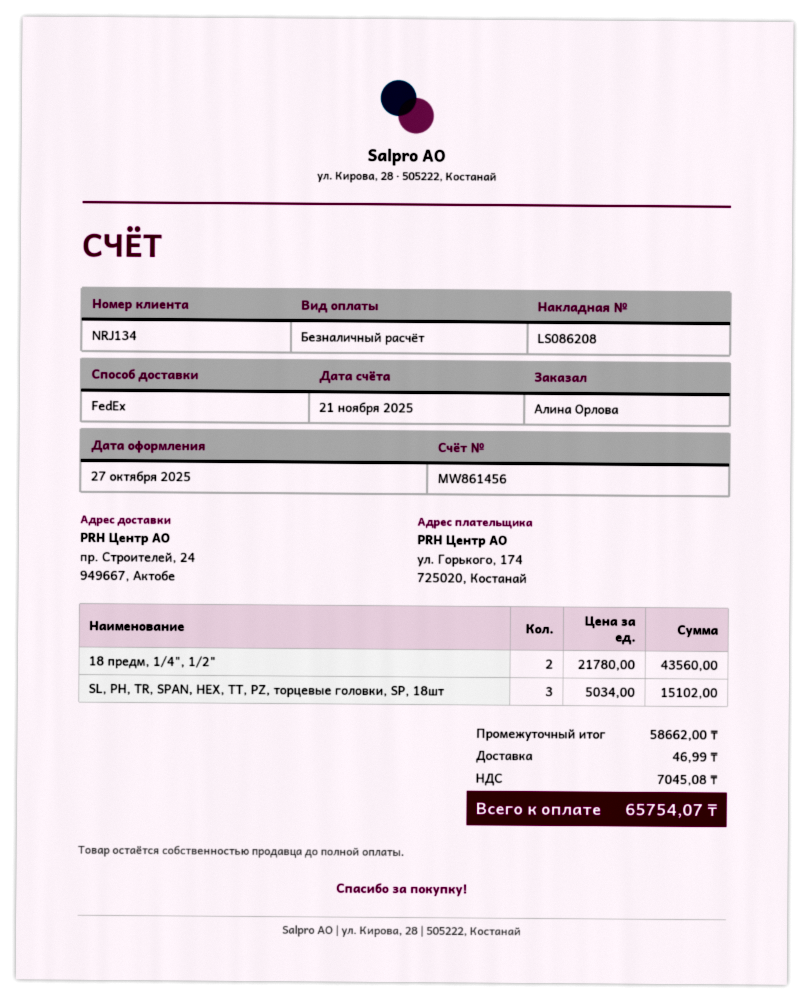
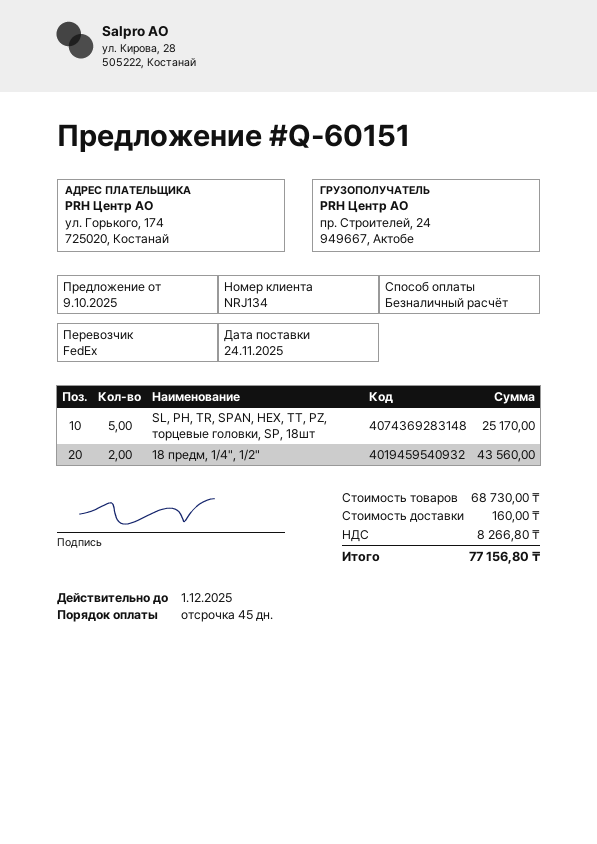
SL, PH, TR, SPAN, HEX, TT, PZ, торцевые головки, SP, 18шт: 3 for 15102.00 -> 5 for 25170.00
subtotal: 58662.00 -> 68730.00
shipping: 46.99 -> 160.00
tax: 7045.08 -> 8266.80
total: 65754.07 -> 77156.80

